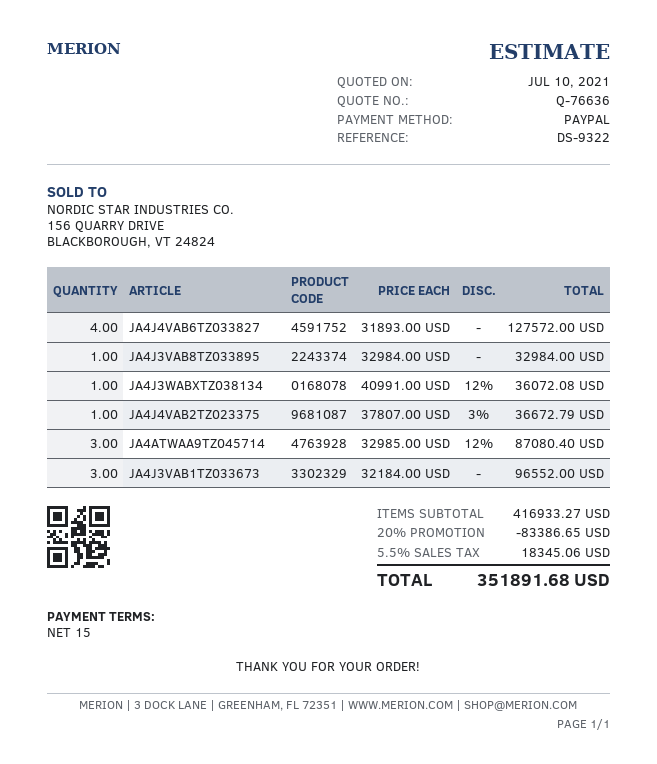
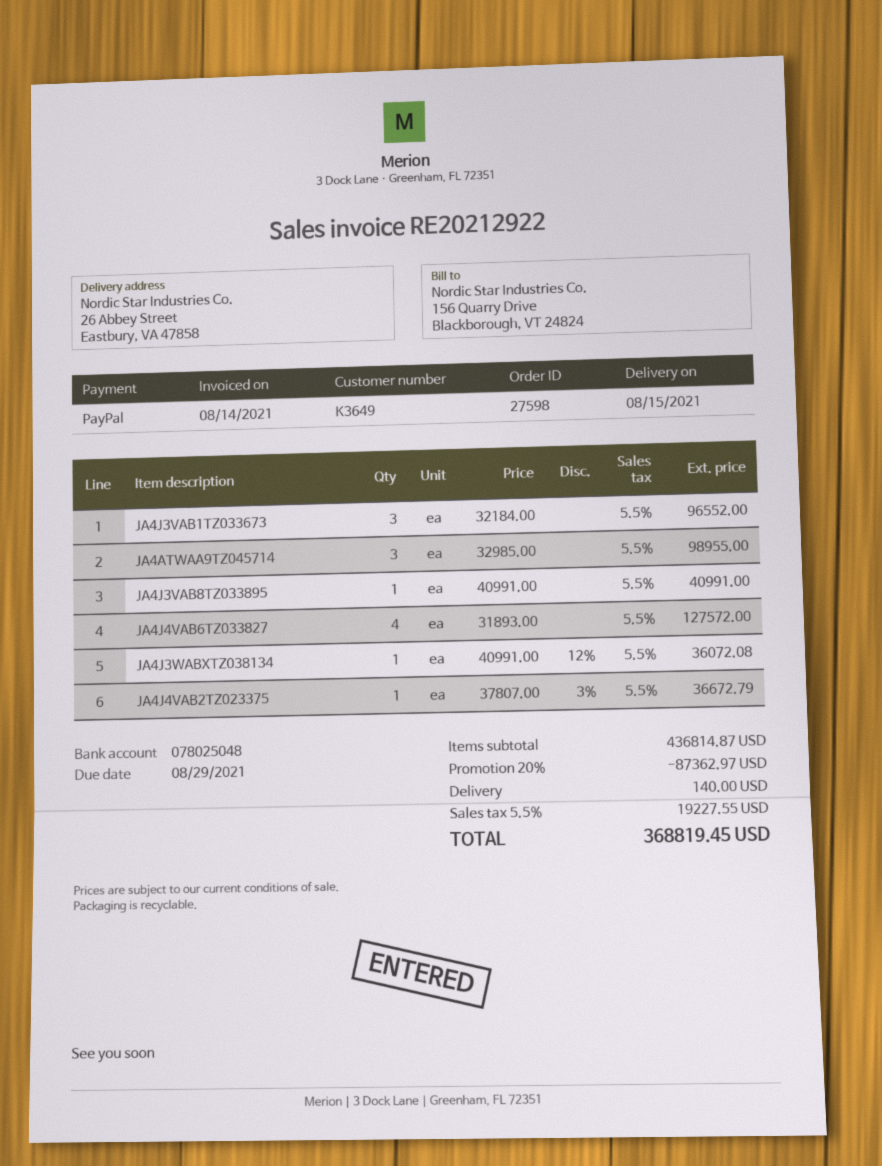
JA4J3VAB8TZ033895: 1 x 32984.00 = 32984.00 -> 1 x 40991.00 = 40991.00
JA4ATWAA9TZ045714: 3 x 32985.00 - 12% = 87080.40 -> 3 x 32985.00 = 98955.00
subtotal: 416933.27 -> 436814.87
discount: 20% = 83386.65 -> 20% = 87362.97
shipping: none -> 140.00
tax: 5.5% = 18345.06 -> 5.5% = 19227.55
total: 351891.68 -> 368819.45

